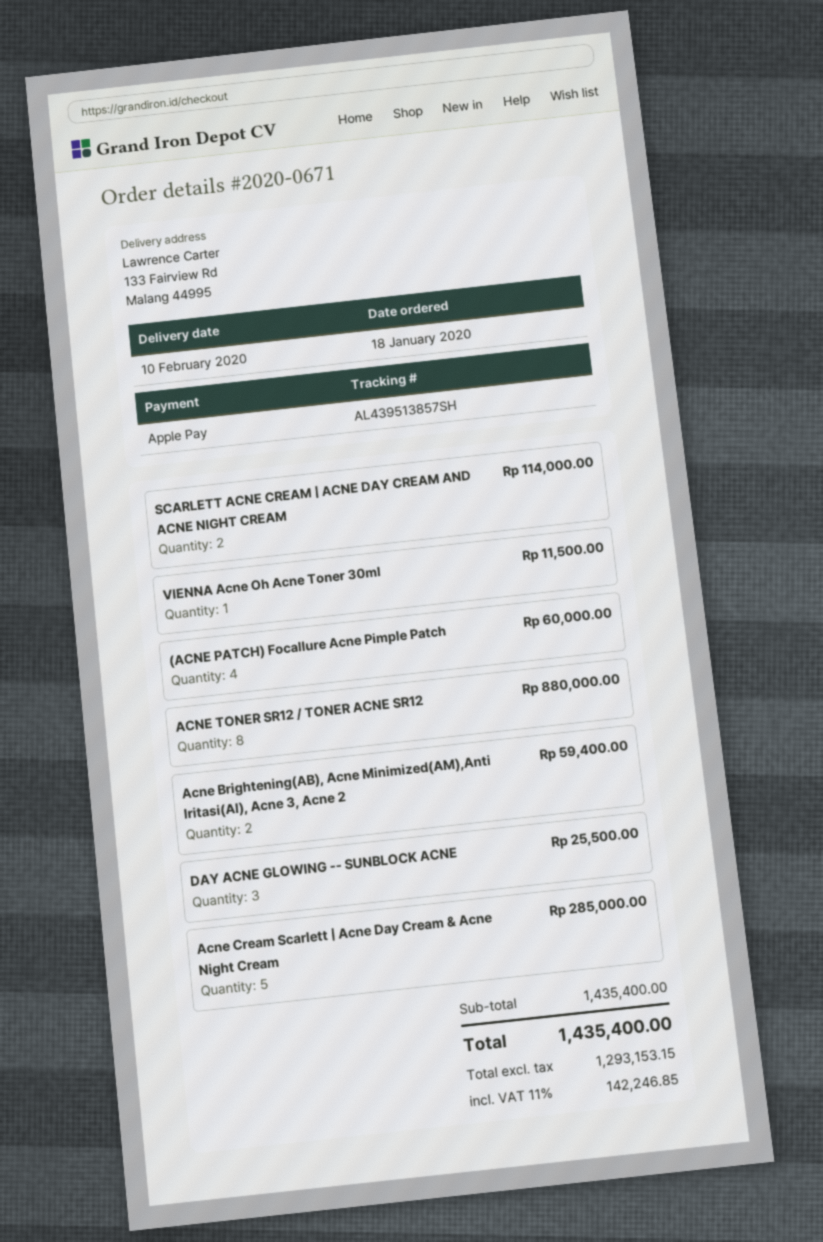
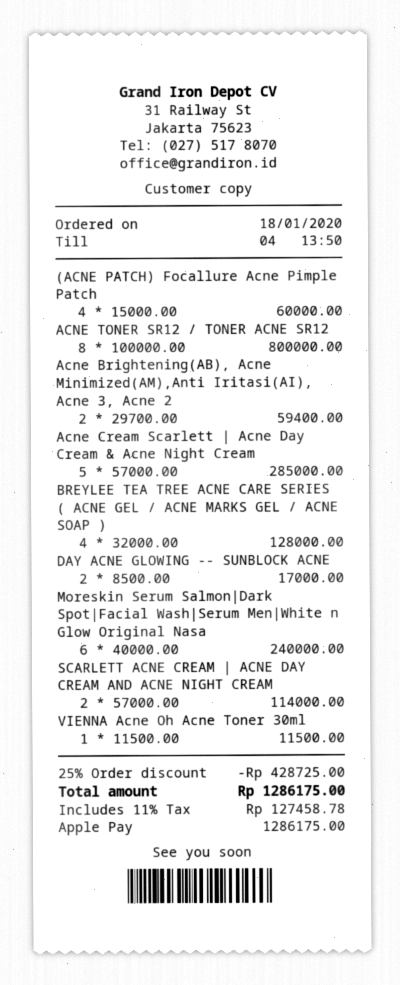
ACNE TONER SR12 / TONER ACNE SR12: 8 for 880000.00 -> 8 for 800000.00
DAY ACNE GLOWING -- SUNBLOCK ACNE: 3 for 25500.00 -> 2 for 17000.00
BREYLEE TEA TREE ACNE CARE SERIES ( ACNE GEL / ACNE MARKS GEL / ACNE SOAP ): none -> 4 for 128000.00
Moreskin Serum Salmon|Dark Spot|Facial Wash|Serum Men|White n Glow Original Nasa: none -> 6 for 240000.00
discount: none -> 25% = 428725.00
tax: 11% = 142246.85 -> 11% = 127458.78
total: 1435400.00 -> 1286175.00

